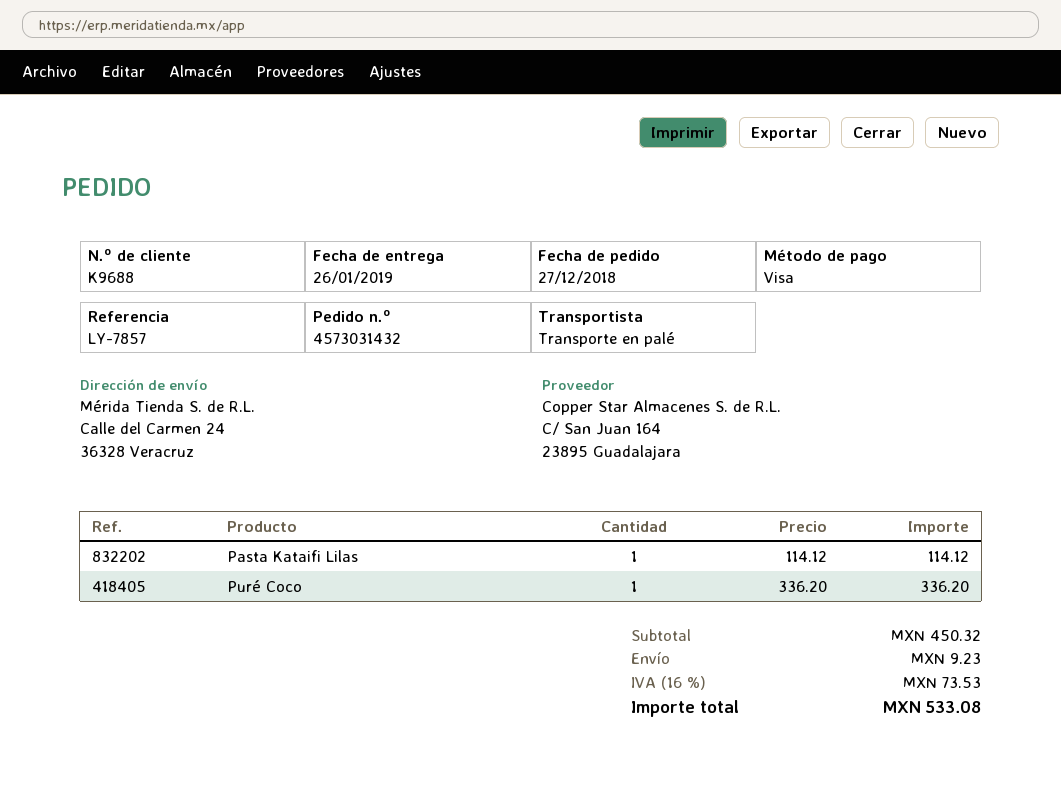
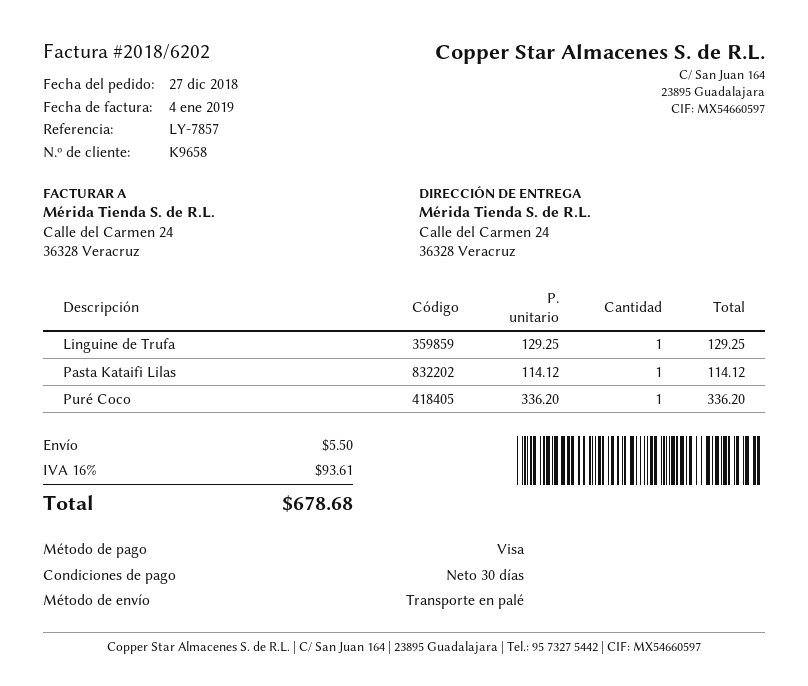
customer number: K9688 -> K9658
Linguine de Trufa: none -> 1 x 129.25 = 129.25
shipping: 9.23 -> 5.50
tax: 16% = 73.53 -> 16% = 93.61
total: 533.08 -> 678.68

